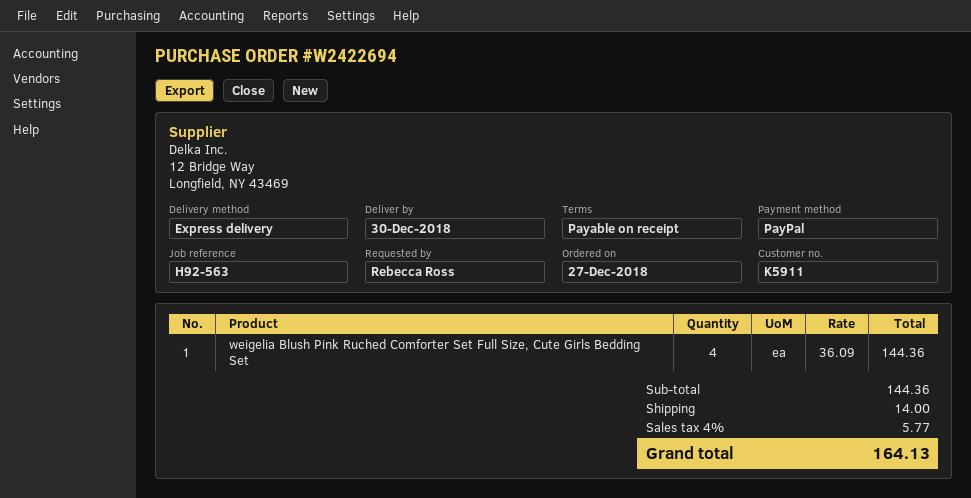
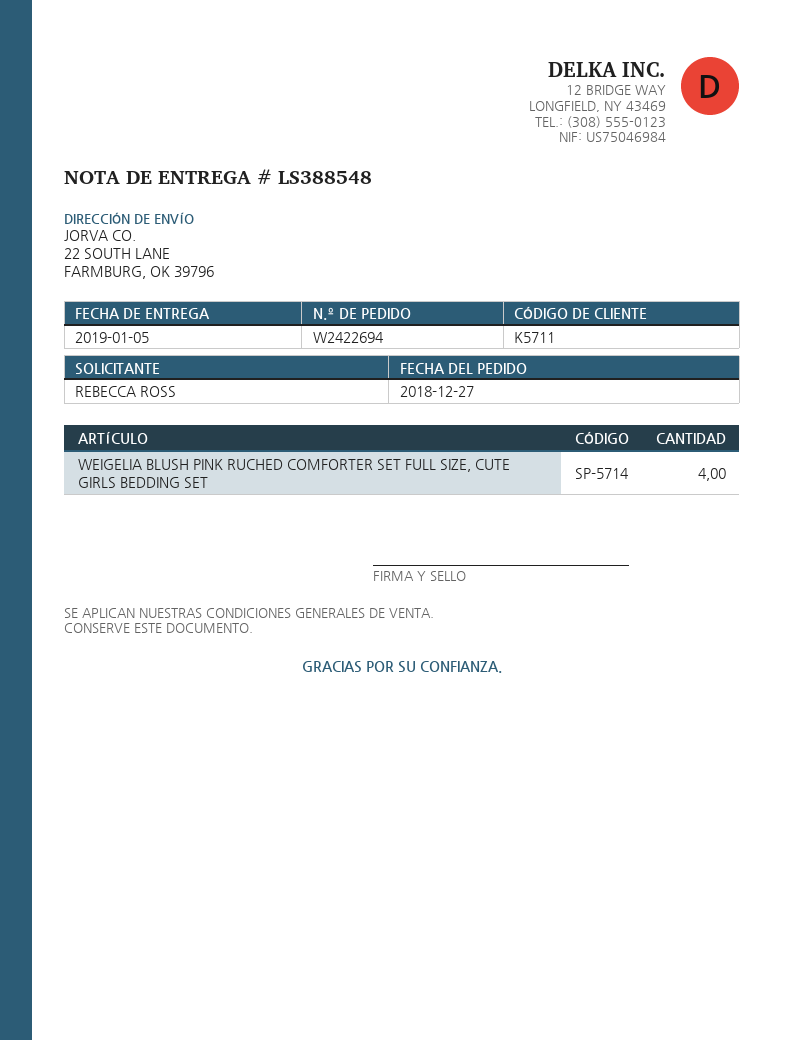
delivery date: 2018-12-30 -> 2019-01-05
customer number: K5911 -> K5711

